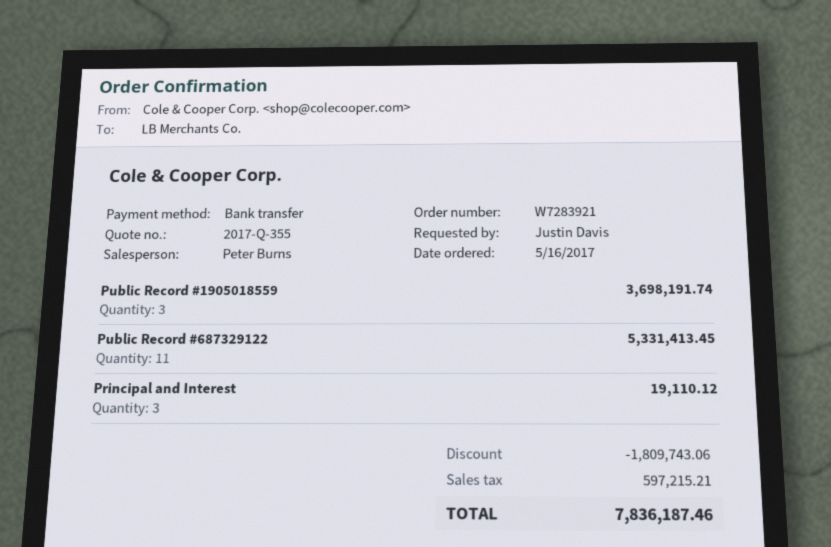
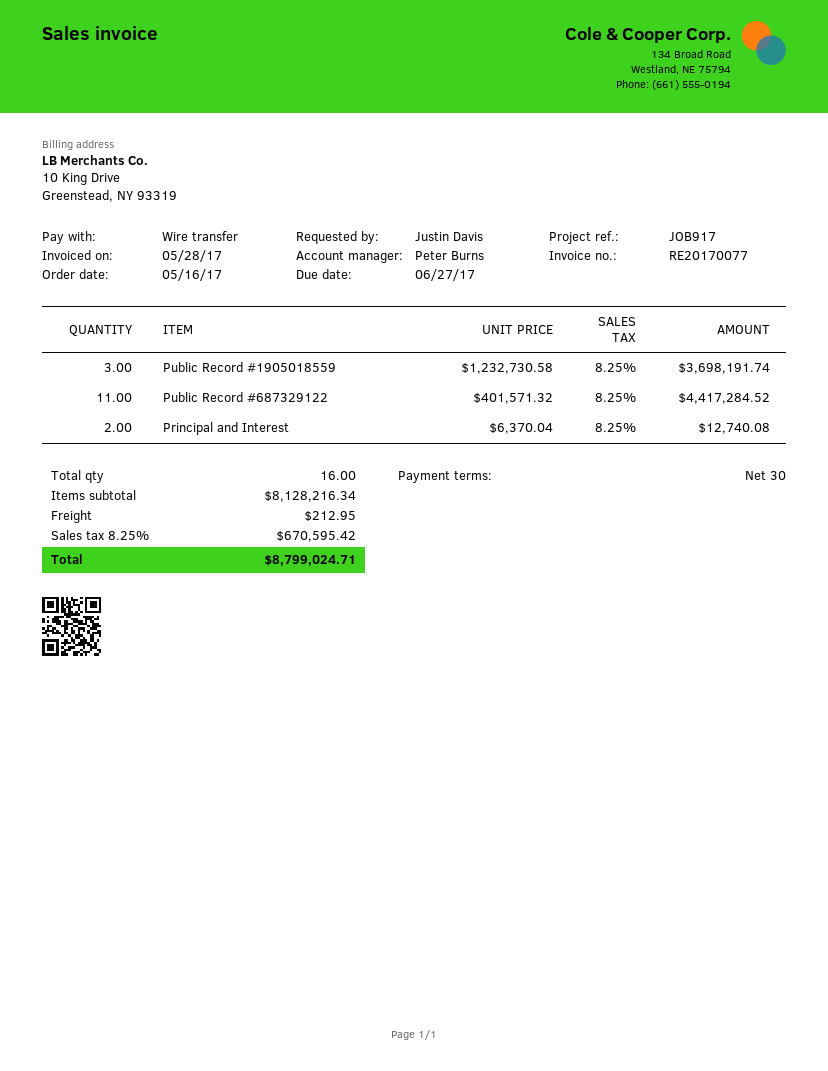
Public Record #687329122: 11 for 5331413.45 -> 11 for 4417284.52
Principal and Interest: 3 for 19110.12 -> 2 for 12740.08
discount: 1809743.06 -> none
shipping: none -> 212.95
tax: 597215.21 -> 670595.42
total: 7836187.46 -> 8799024.71

